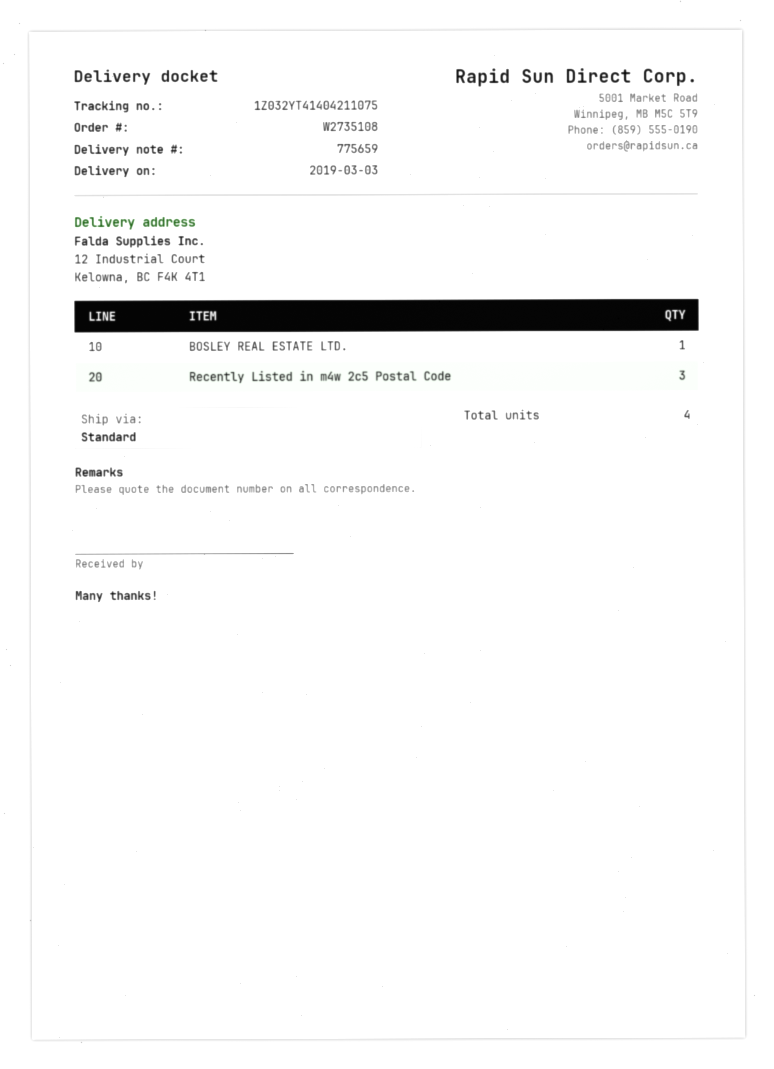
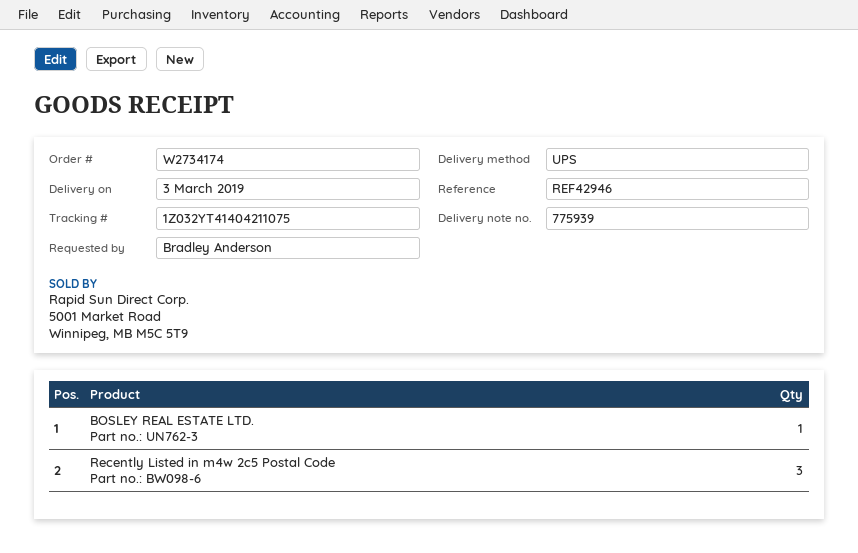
order number: W2735108 -> W2734174
delivery note number: 775659 -> 775939
shipping method: standard -> UPS

